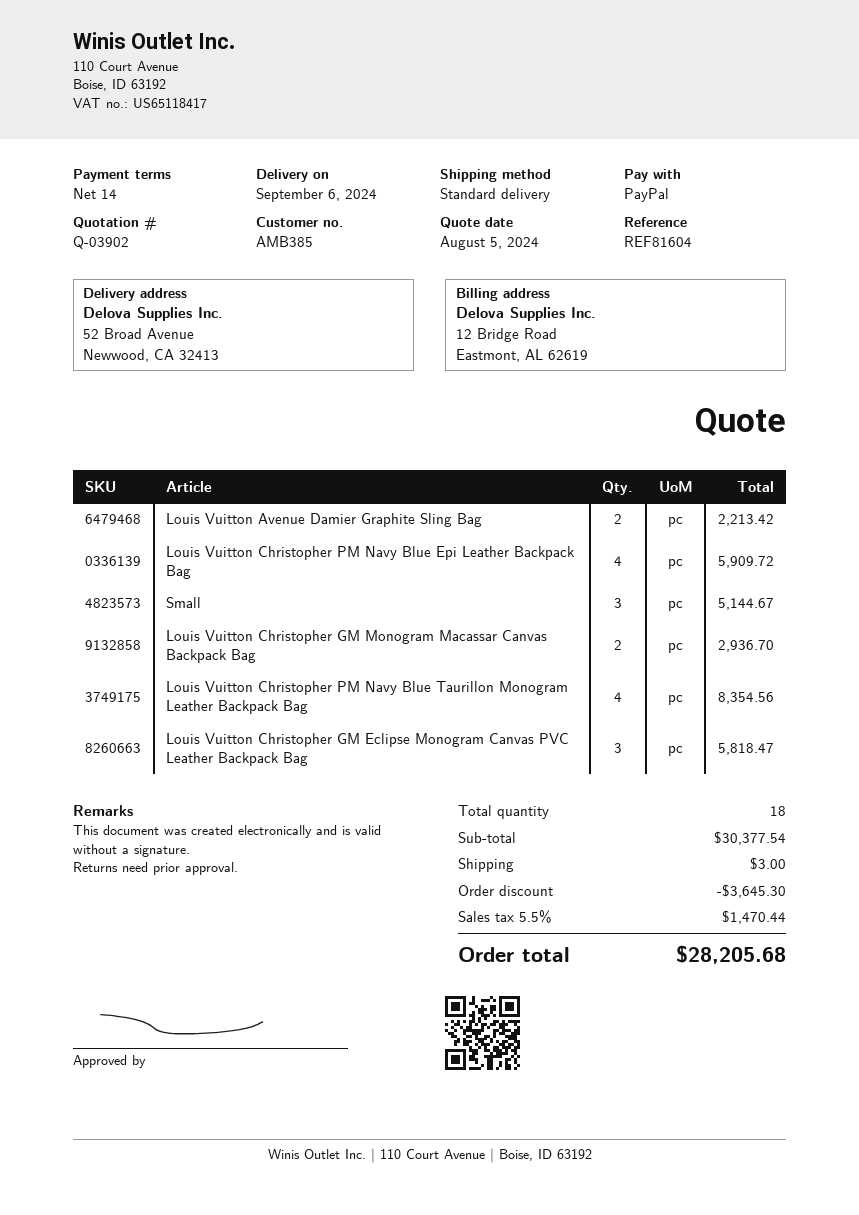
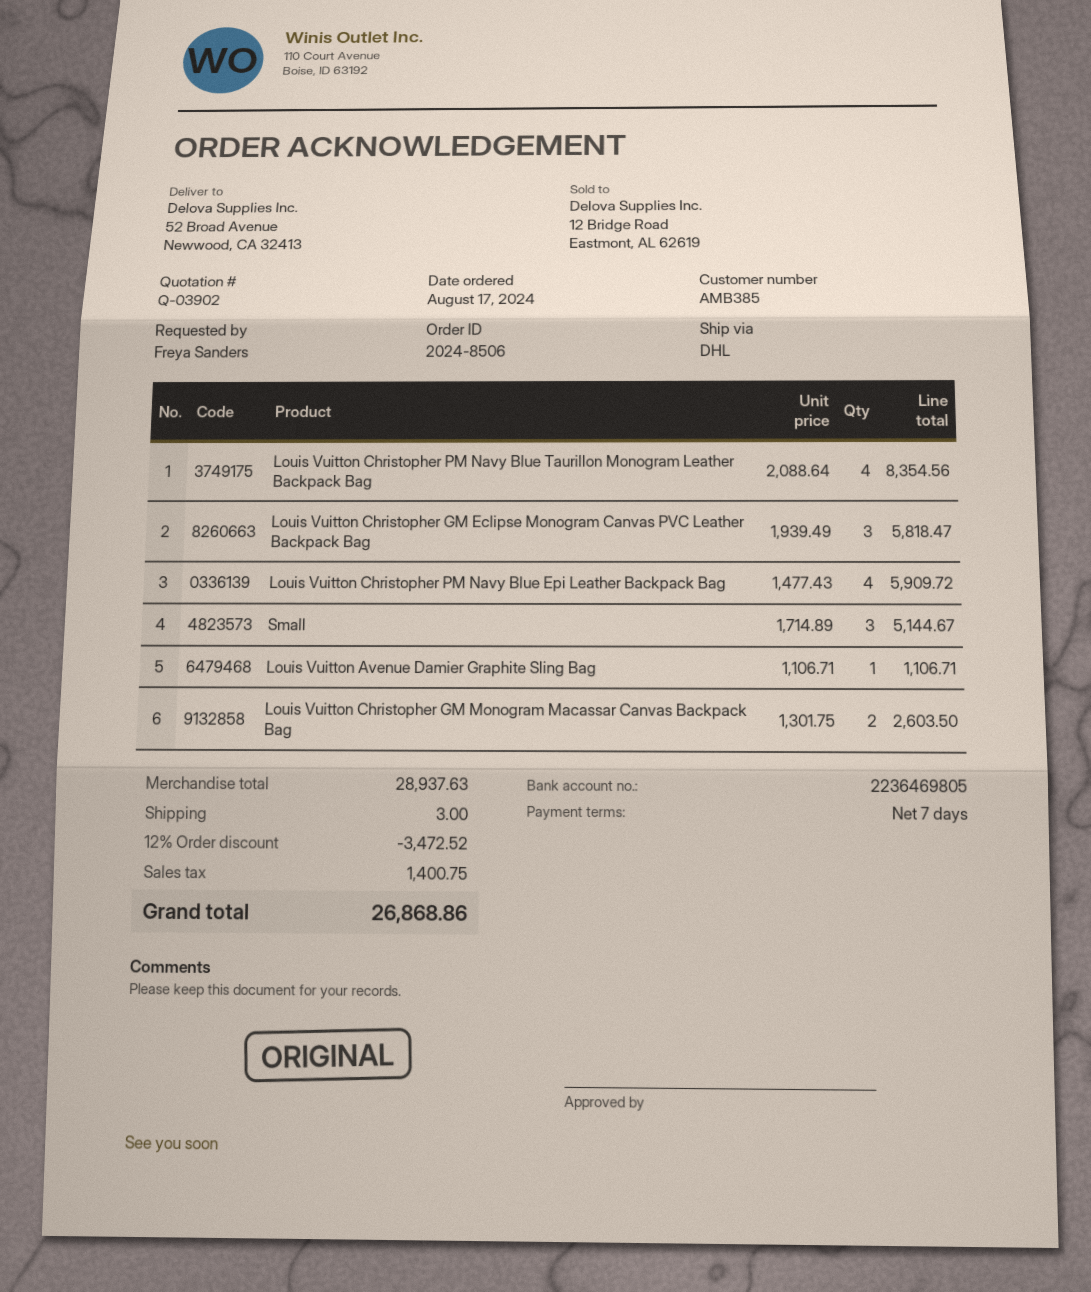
payment terms: 14 days -> 7 days
shipping method: standard -> DHL
Louis Vuitton Avenue Damier Graphite Sling Bag: 2 for 2213.42 -> 1 for 1106.71
Louis Vuitton Christopher GM Monogram Macassar Canvas Backpack Bag: 2 for 2936.70 -> 2 for 2603.50
subtotal: 30377.54 -> 28937.63
discount: 3645.30 -> 3472.52
tax: 1470.44 -> 1400.75
total: 28205.68 -> 26868.86

